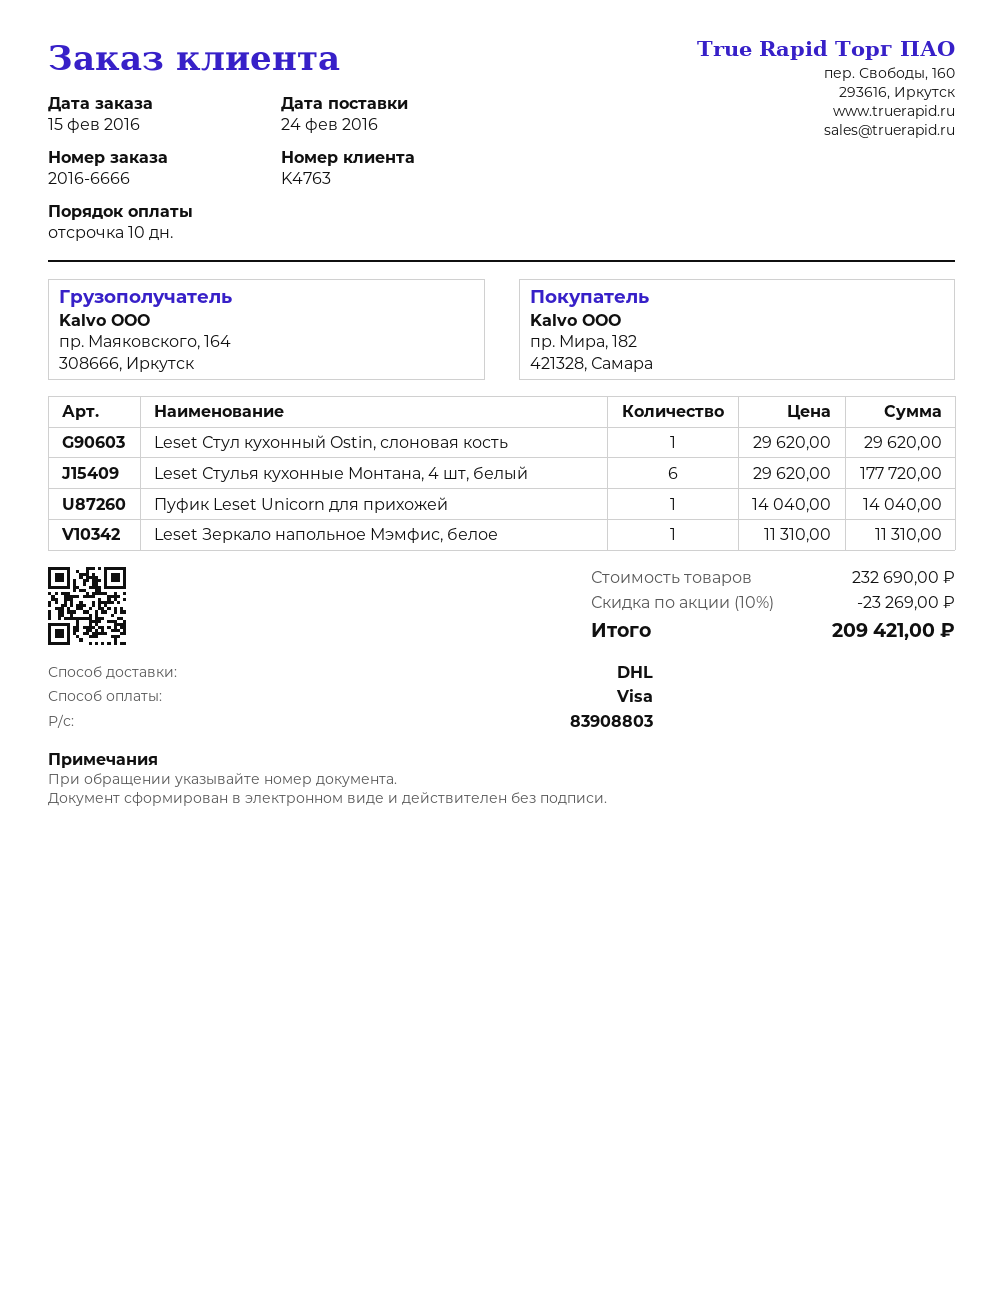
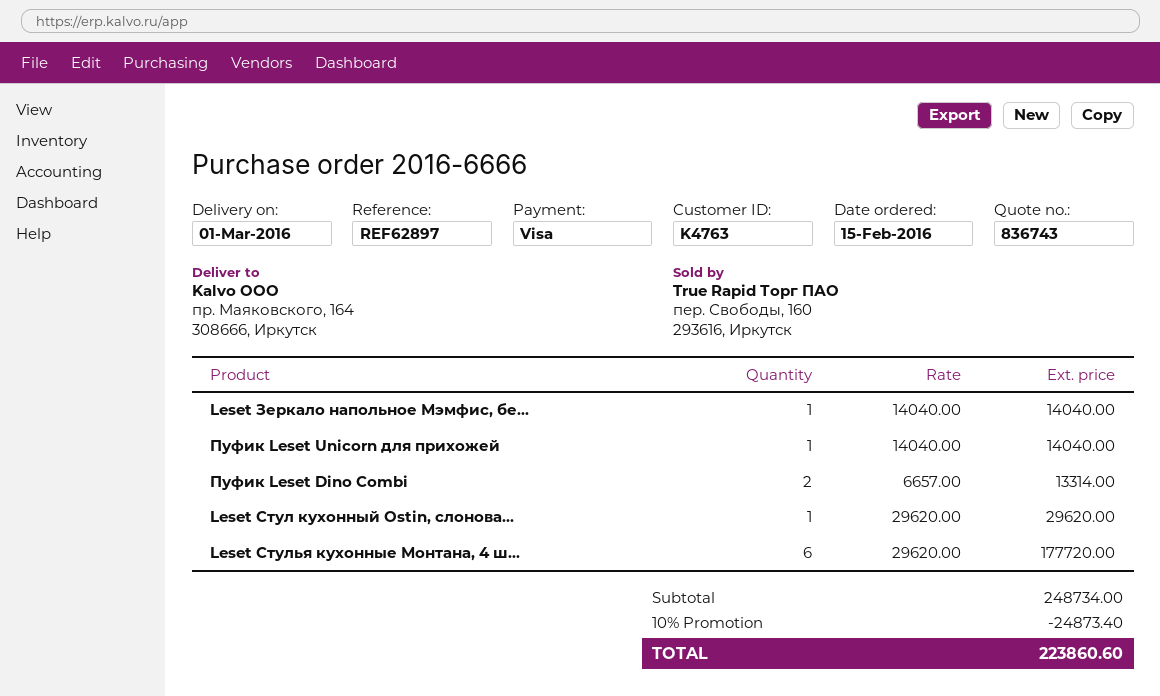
delivery date: 2016-02-24 -> 2016-03-01
Leset Зеркало напольное Мэмфис, белое: 1 x 11310.00 = 11310.00 -> 1 x 14040.00 = 14040.00
Пуфик Leset Dino Combi: none -> 2 x 6657.00 = 13314.00
subtotal: 232690.00 -> 248734.00
discount: 10% = 23269.00 -> 10% = 24873.40
total: 209421.00 -> 223860.60

